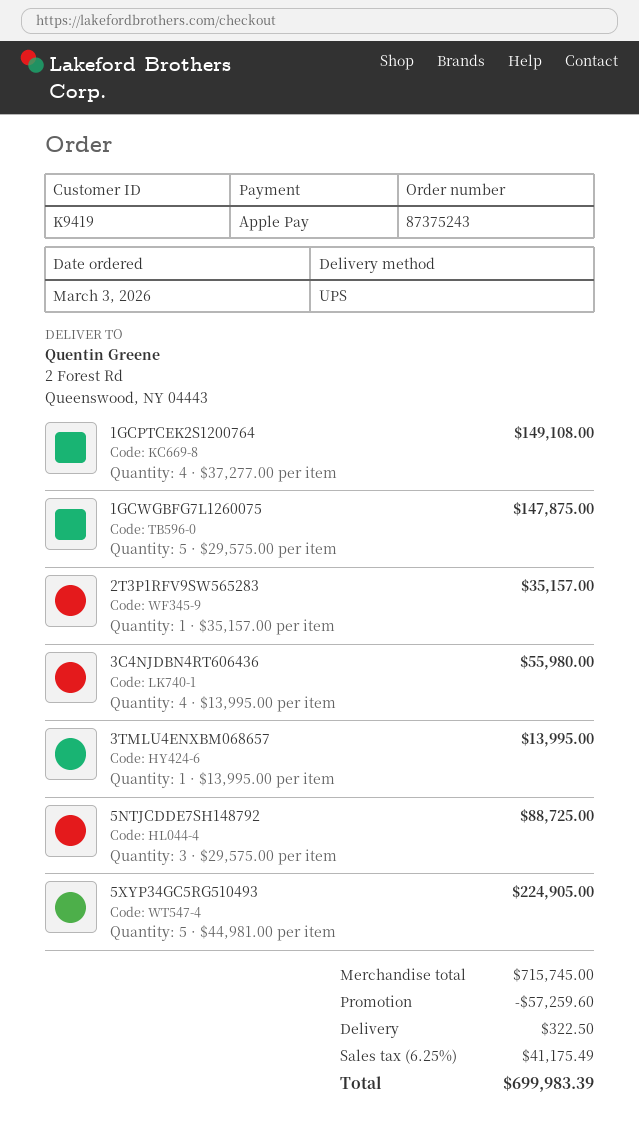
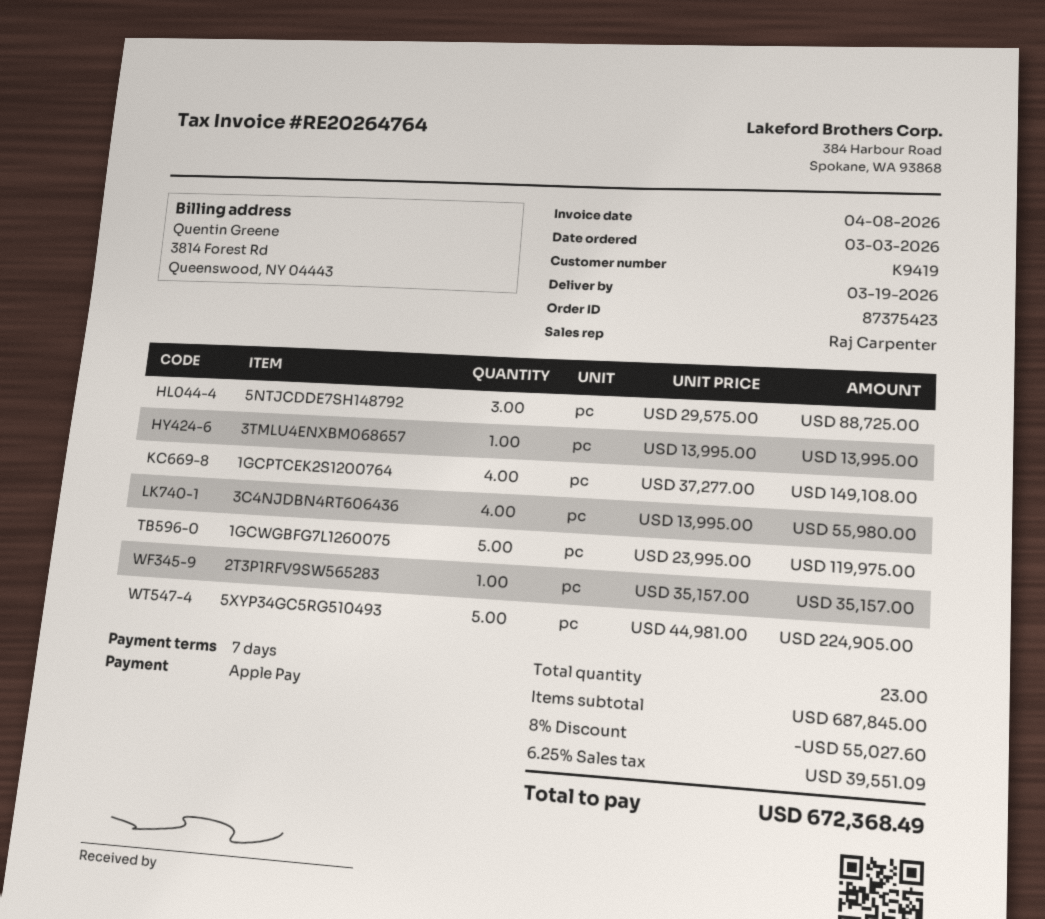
order number: 87375243 -> 87375423
1GCWGBFG7L1260075: 5 x 29575.00 = 147875.00 -> 5 x 23995.00 = 119975.00
subtotal: 715745.00 -> 687845.00
discount: 57259.60 -> 55027.60
shipping: 322.50 -> none
tax: 6.25% = 41175.49 -> 6.25% = 39551.09
total: 699983.39 -> 672368.49

